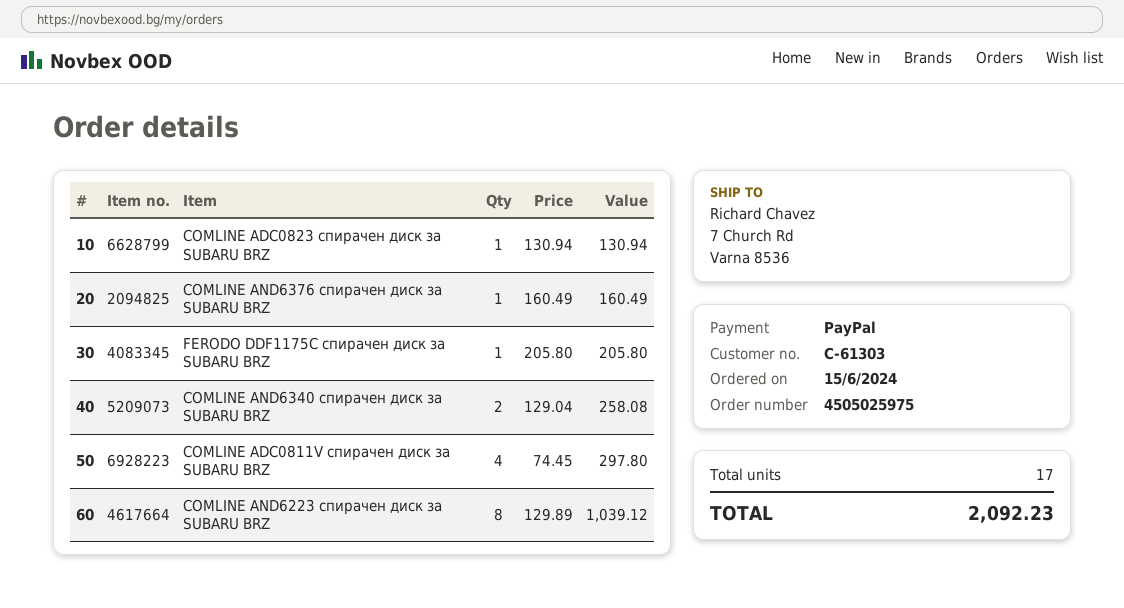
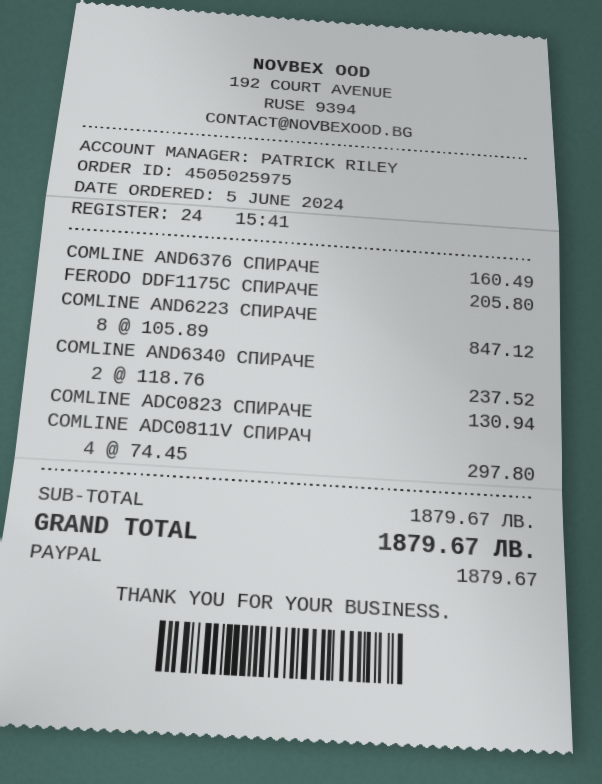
order date: 2024-06-15 -> 2024-06-05
COMLINE AND6340 спирачен диск за SUBARU BRZ: 2 x 129.04 = 258.08 -> 2 x 118.76 = 237.52
COMLINE AND6223 спирачен диск за SUBARU BRZ: 8 x 129.89 = 1039.12 -> 8 x 105.89 = 847.12
total: 2092.23 -> 1879.67

